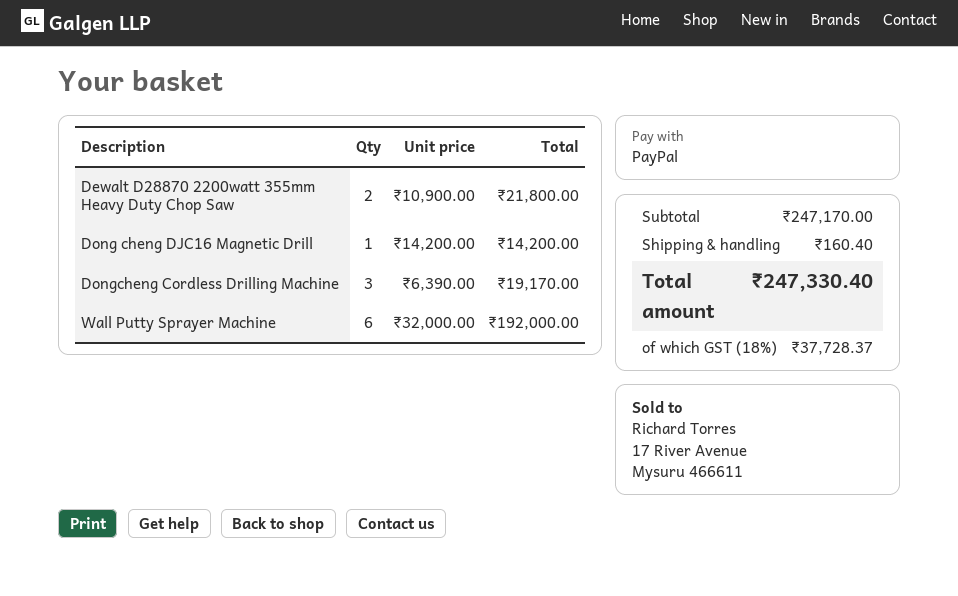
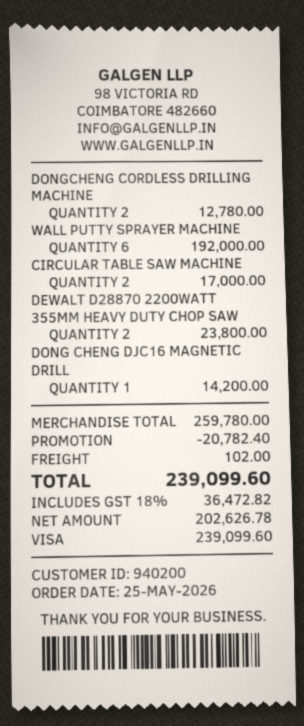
payment method: PayPal -> Visa
Dewalt D28870 2200watt 355mm Heavy Duty Chop Saw: 2 for 21800.00 -> 2 for 23800.00
Dongcheng Cordless Drilling Machine: 3 for 19170.00 -> 2 for 12780.00
CIRCULAR TABLE SAW MACHINE: none -> 2 for 17000.00
subtotal: 247170.00 -> 259780.00
discount: none -> 20782.40
shipping: 160.40 -> 102.00
tax: 18% = 37728.37 -> 18% = 36472.82
total: 247330.40 -> 239099.60

